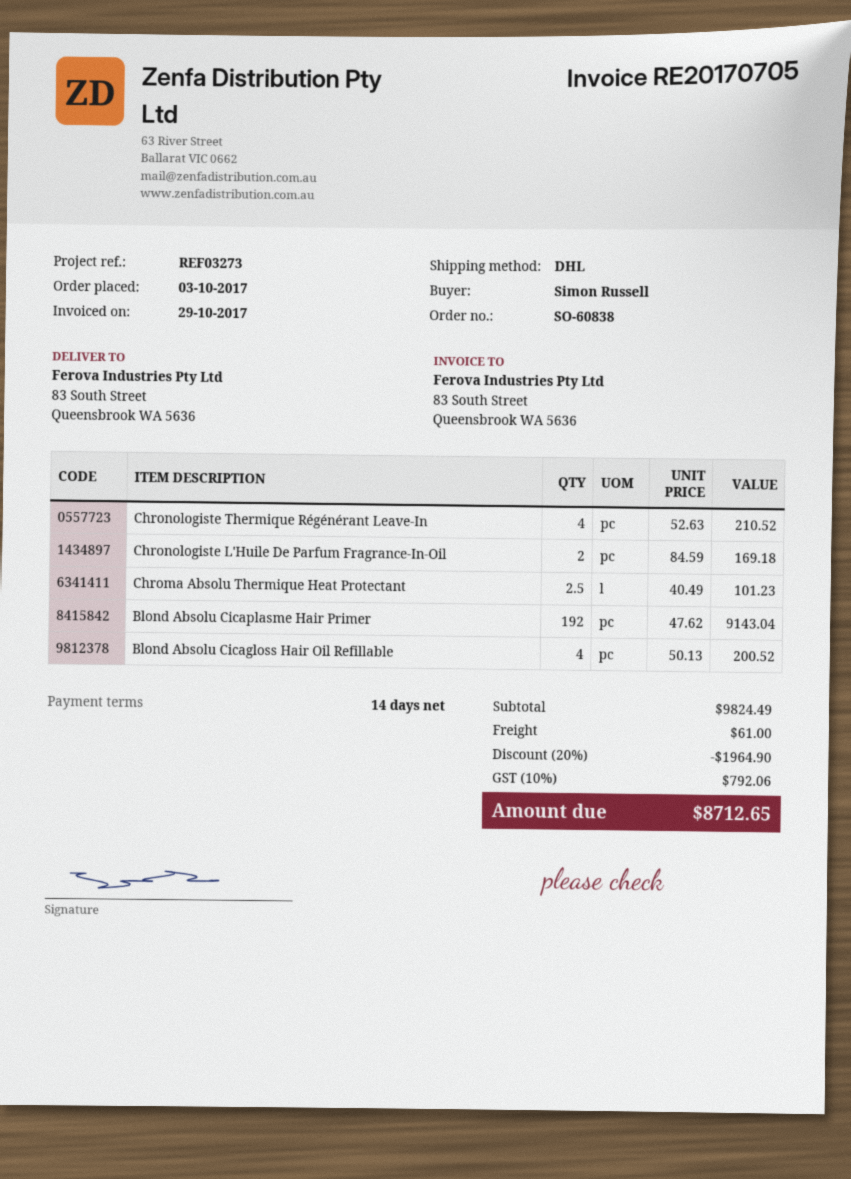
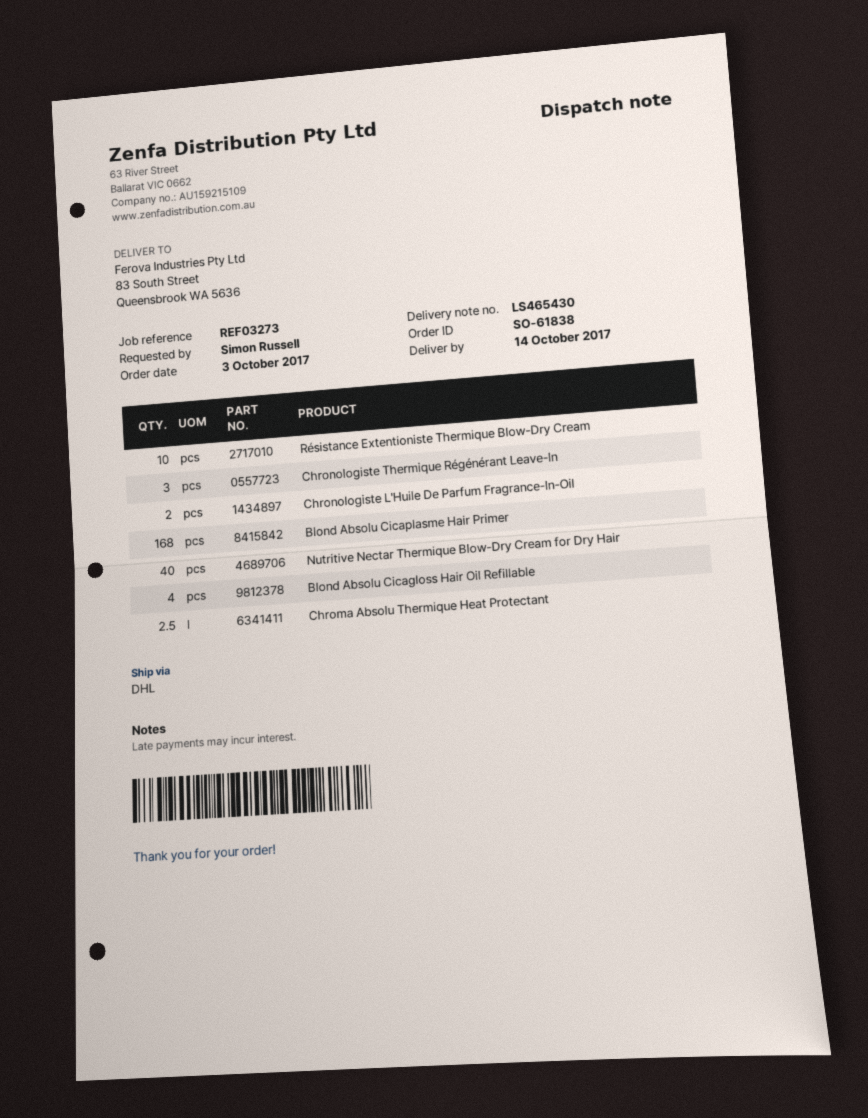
order number: SO-60838 -> SO-61838
Chronologiste Thermique Régénérant Leave-In: 4 -> 3
Blond Absolu Cicaplasme Hair Primer: 192 -> 168
Résistance Extentioniste Thermique Blow-Dry Cream: none -> 10
Nutritive Nectar Thermique Blow-Dry Cream for Dry Hair: none -> 40

